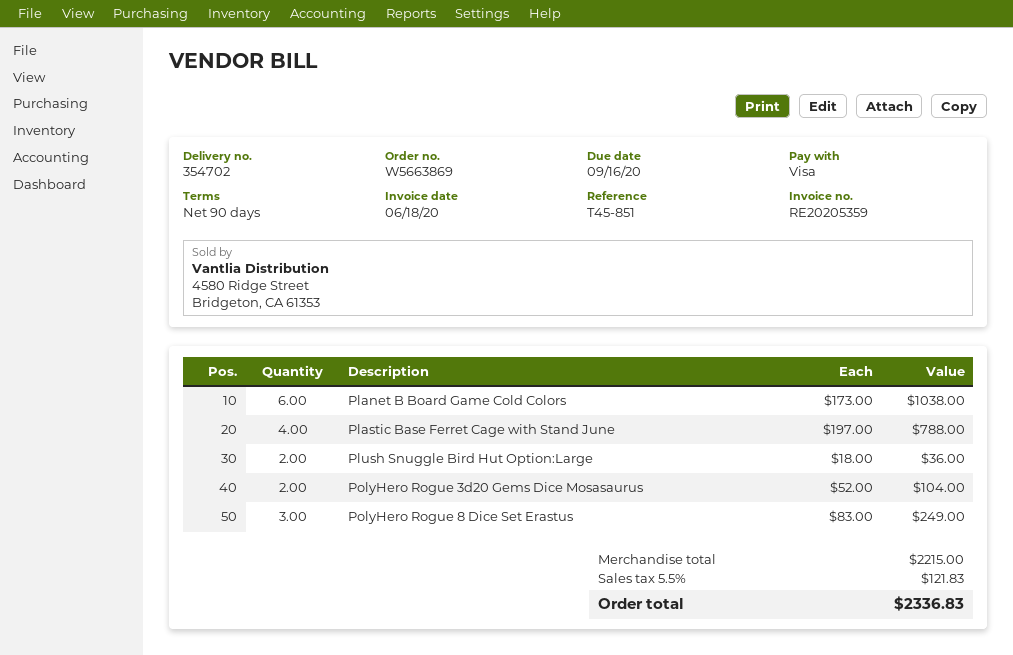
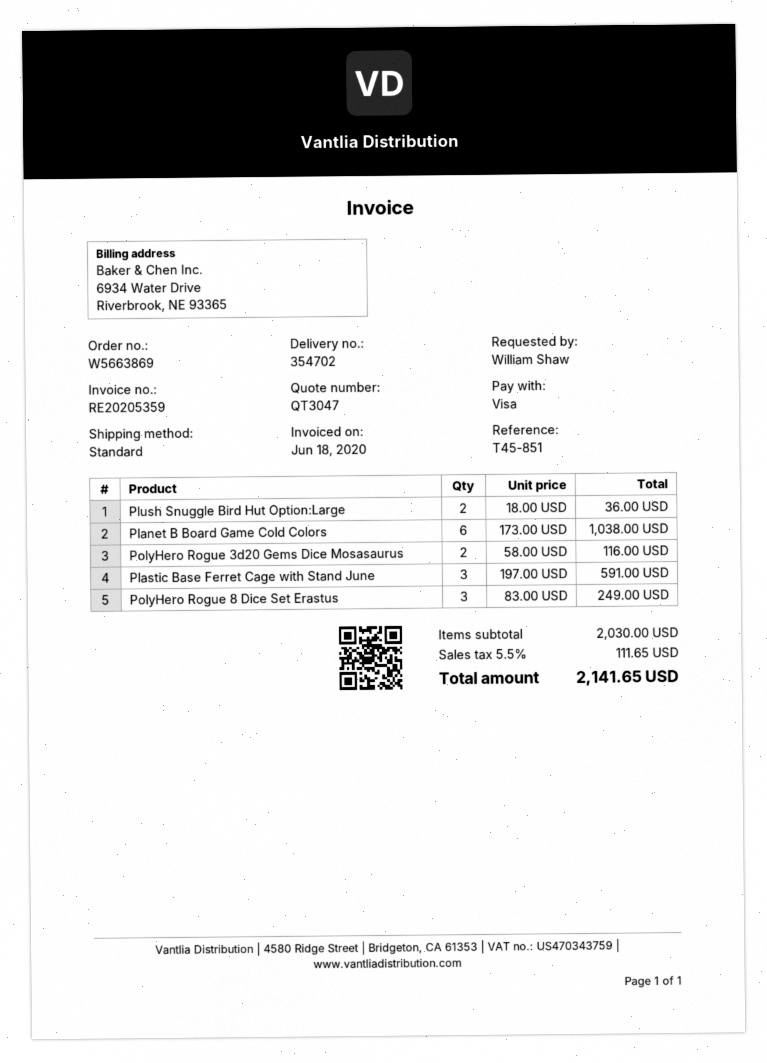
Plastic Base Ferret Cage with Stand June: 4 x 197.00 = 788.00 -> 3 x 197.00 = 591.00
PolyHero Rogue 3d20 Gems Dice Mosasaurus: 2 x 52.00 = 104.00 -> 2 x 58.00 = 116.00
subtotal: 2215.00 -> 2030.00
tax: 5.5% = 121.83 -> 5.5% = 111.65
total: 2336.83 -> 2141.65

